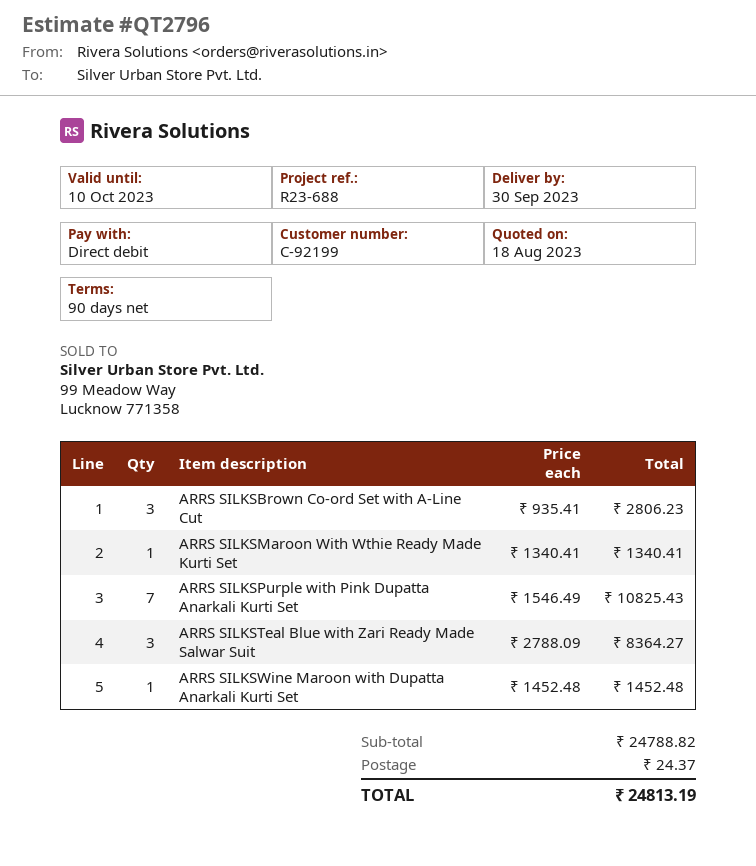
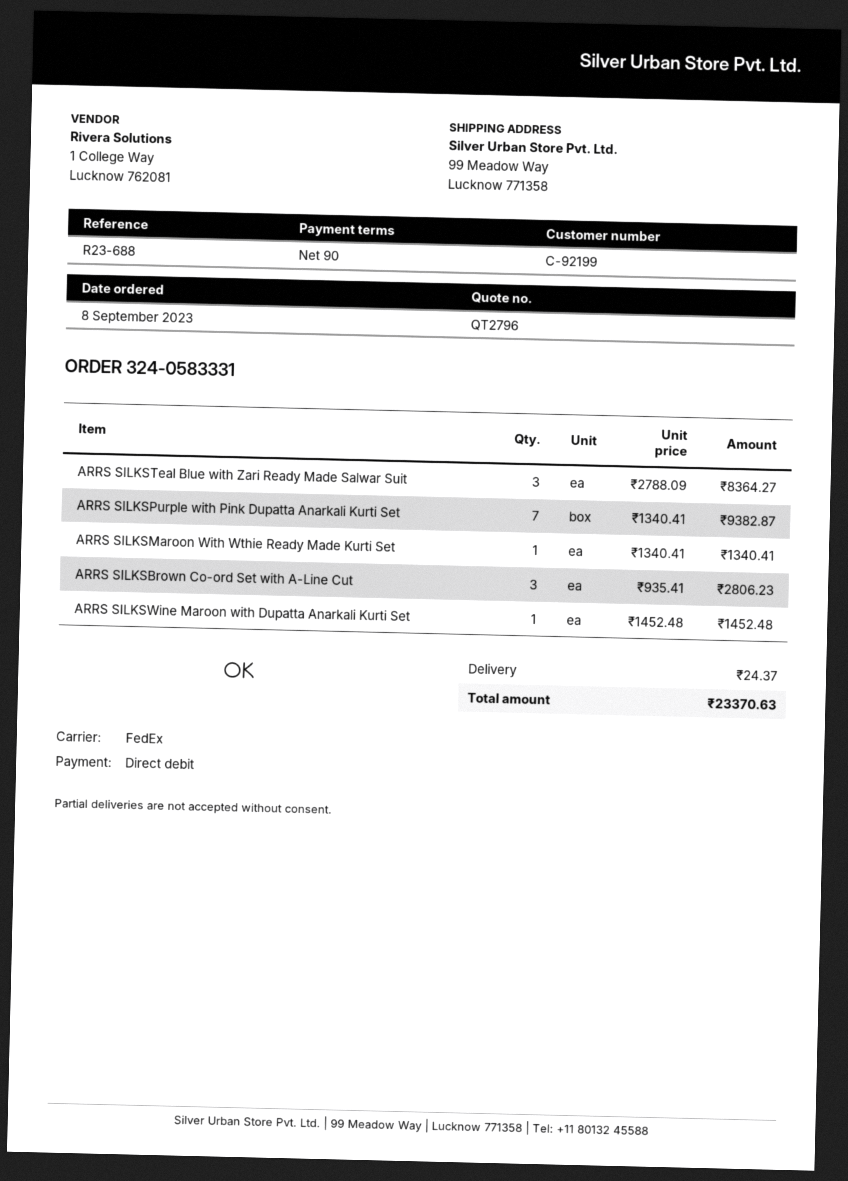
ARRS SILKSPurple with Pink Dupatta Anarkali Kurti Set: 7 x 1546.49 = 10825.43 -> 7 x 1340.41 = 9382.87
total: 24813.19 -> 23370.63

